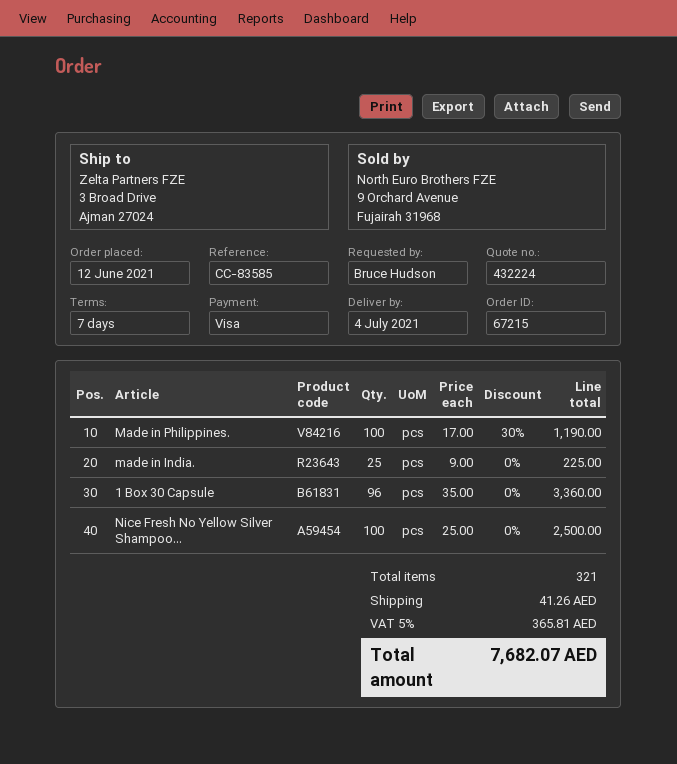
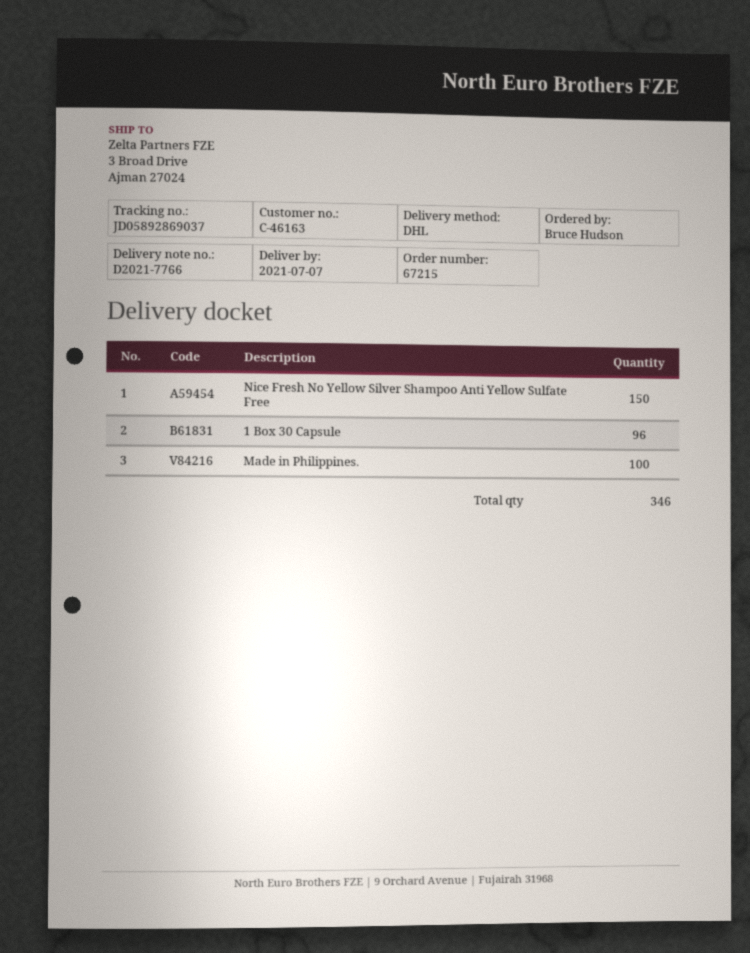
delivery date: 2021-07-04 -> 2021-07-07
made in India.: 25 -> none
Nice Fresh No Yellow Silver Shampoo...: 100 -> 150
total quantity: 321 -> 346

